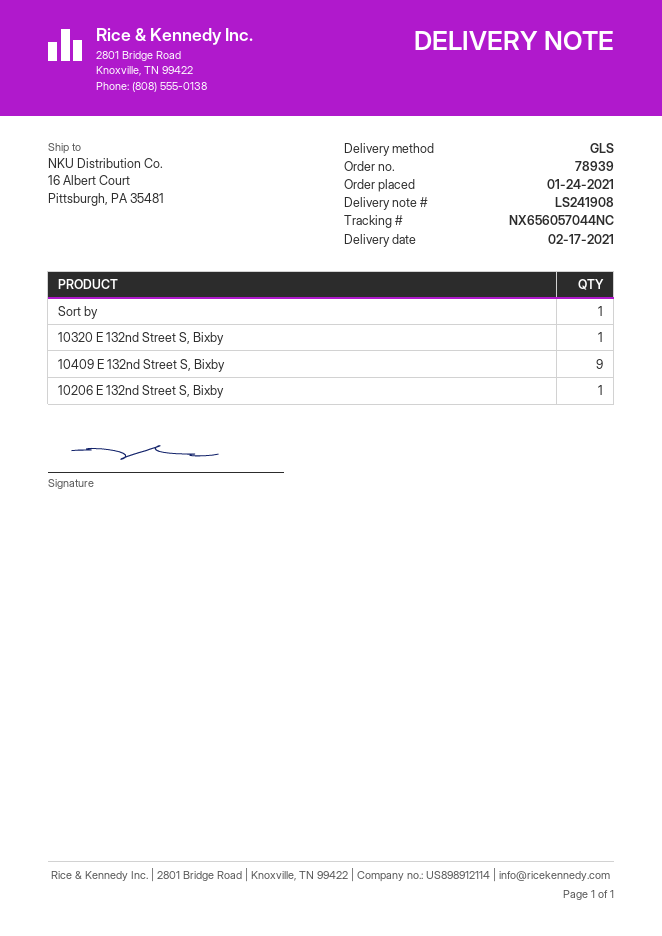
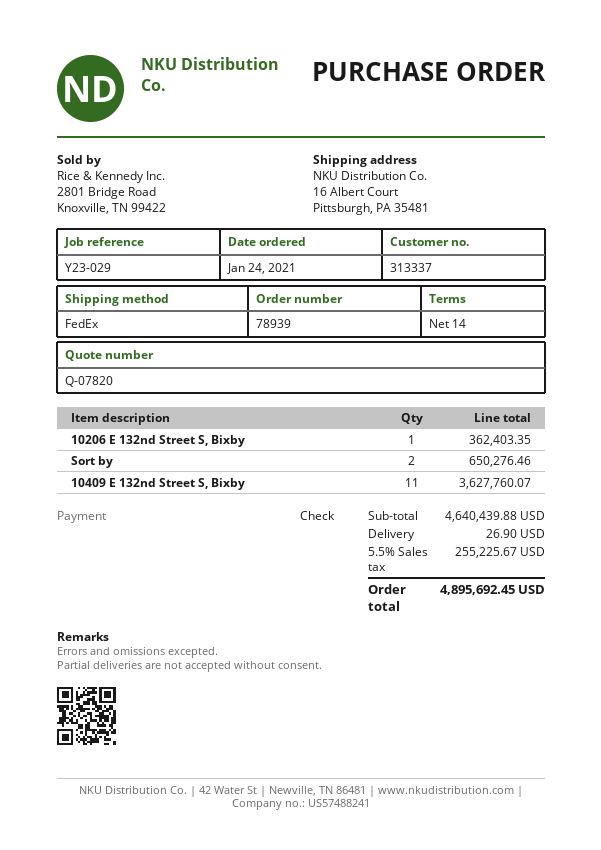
shipping method: GLS -> FedEx
Sort by: 1 -> 2
10320 E 132nd Street S, Bixby: 1 -> none
10409 E 132nd Street S, Bixby: 9 -> 11

